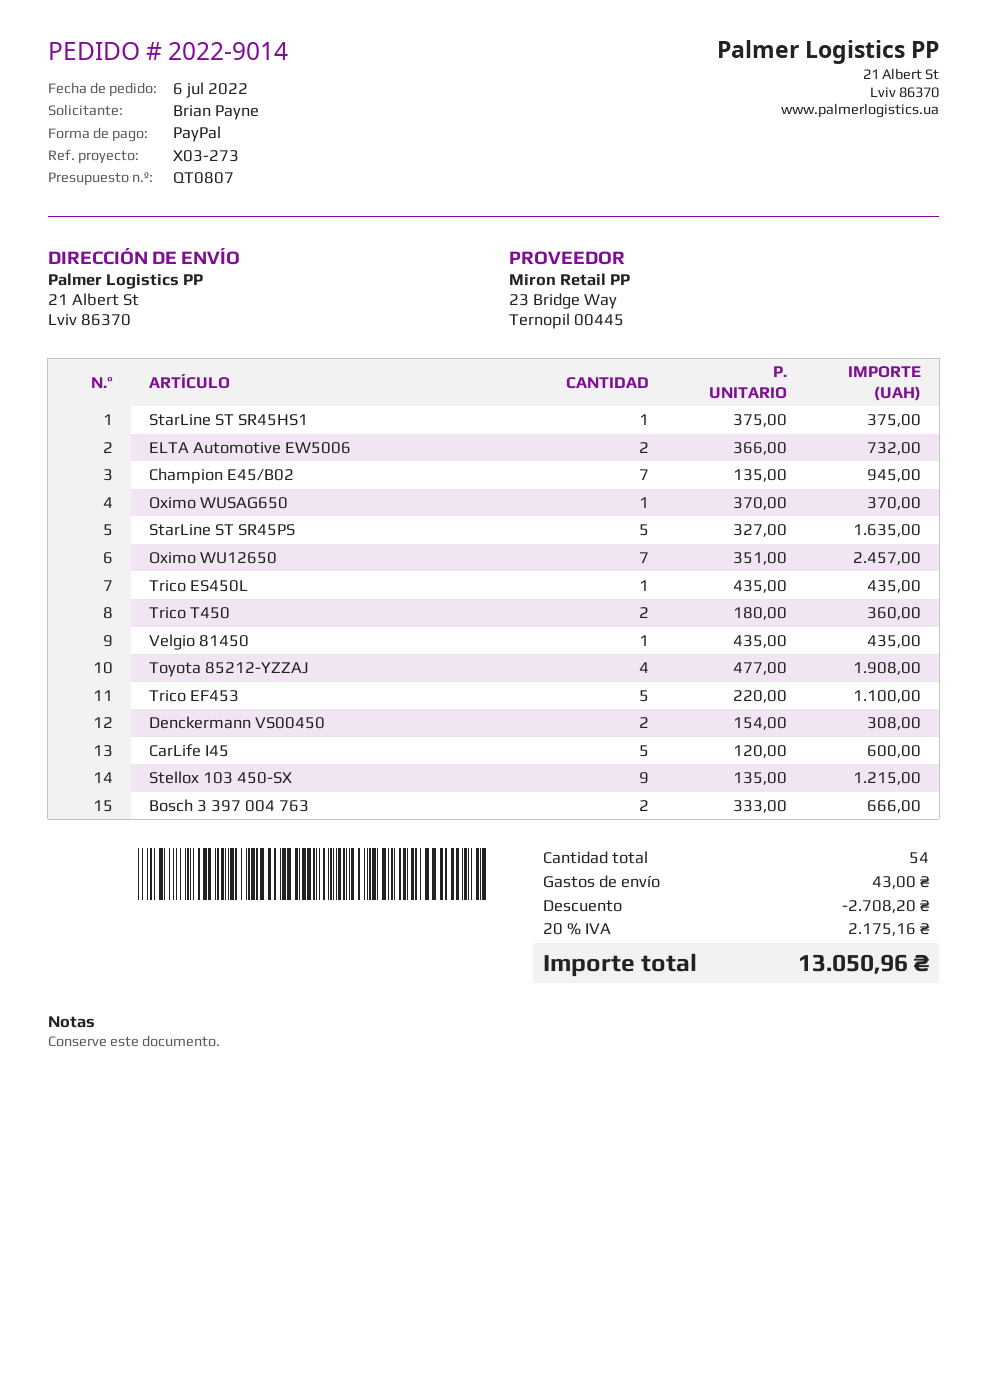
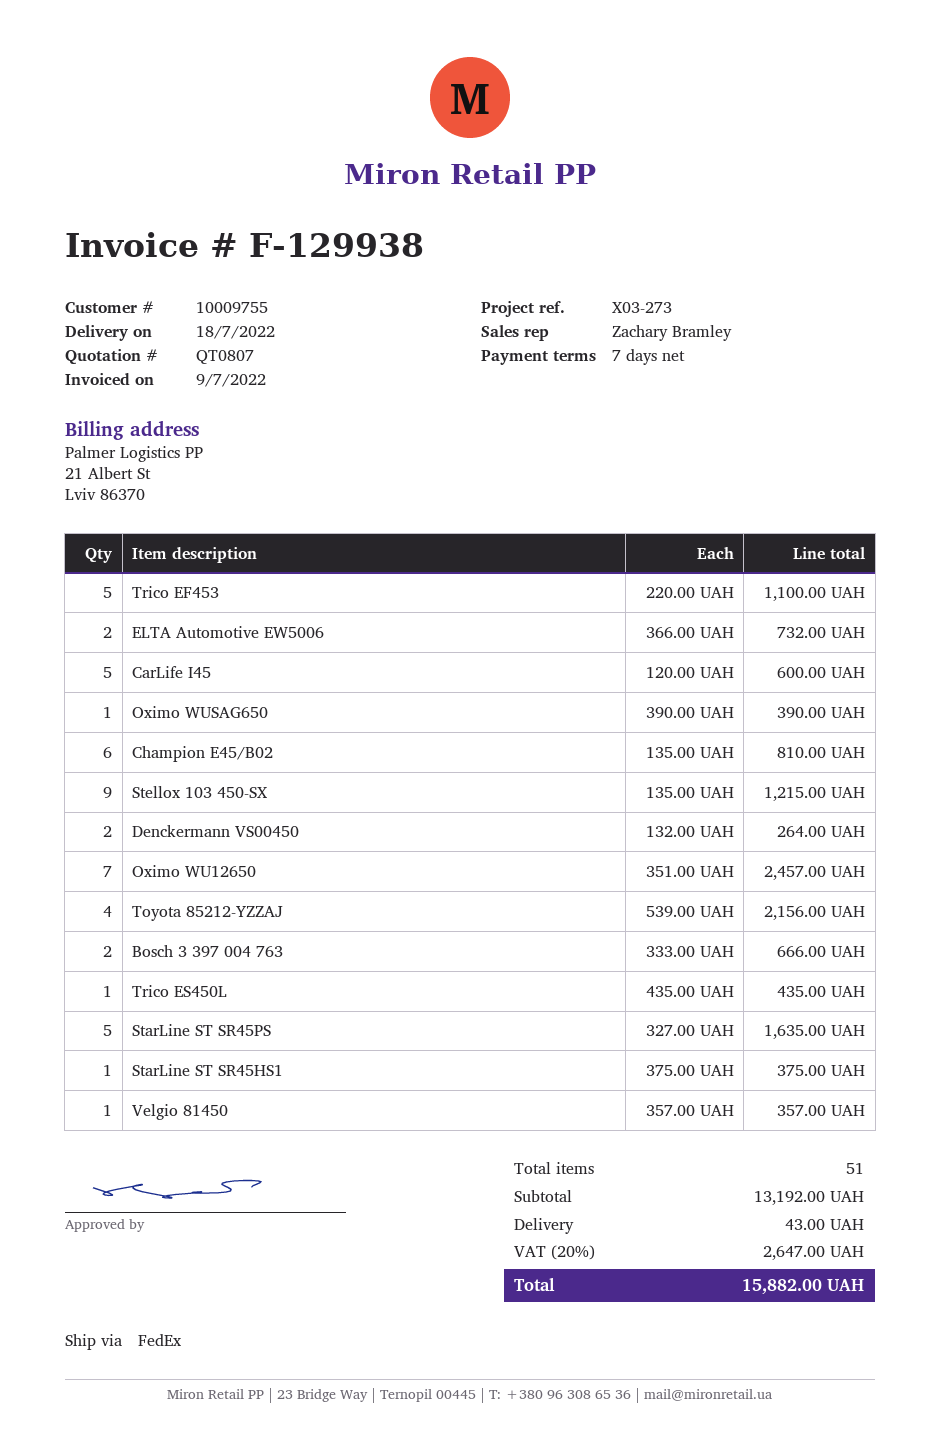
Champion E45/B02: 7 x 135.00 = 945.00 -> 6 x 135.00 = 810.00
Oximo WUSAG650: 1 x 370.00 = 370.00 -> 1 x 390.00 = 390.00
Trico T450: 2 x 180.00 = 360.00 -> none
Velgio 81450: 1 x 435.00 = 435.00 -> 1 x 357.00 = 357.00
Toyota 85212-YZZAJ: 4 x 477.00 = 1908.00 -> 4 x 539.00 = 2156.00
Denckermann VS00450: 2 x 154.00 = 308.00 -> 2 x 132.00 = 264.00
total quantity: 54 -> 51
discount: 2708.20 -> none
tax: 20% = 2175.16 -> 20% = 2647.00
total: 13050.96 -> 15882.00

